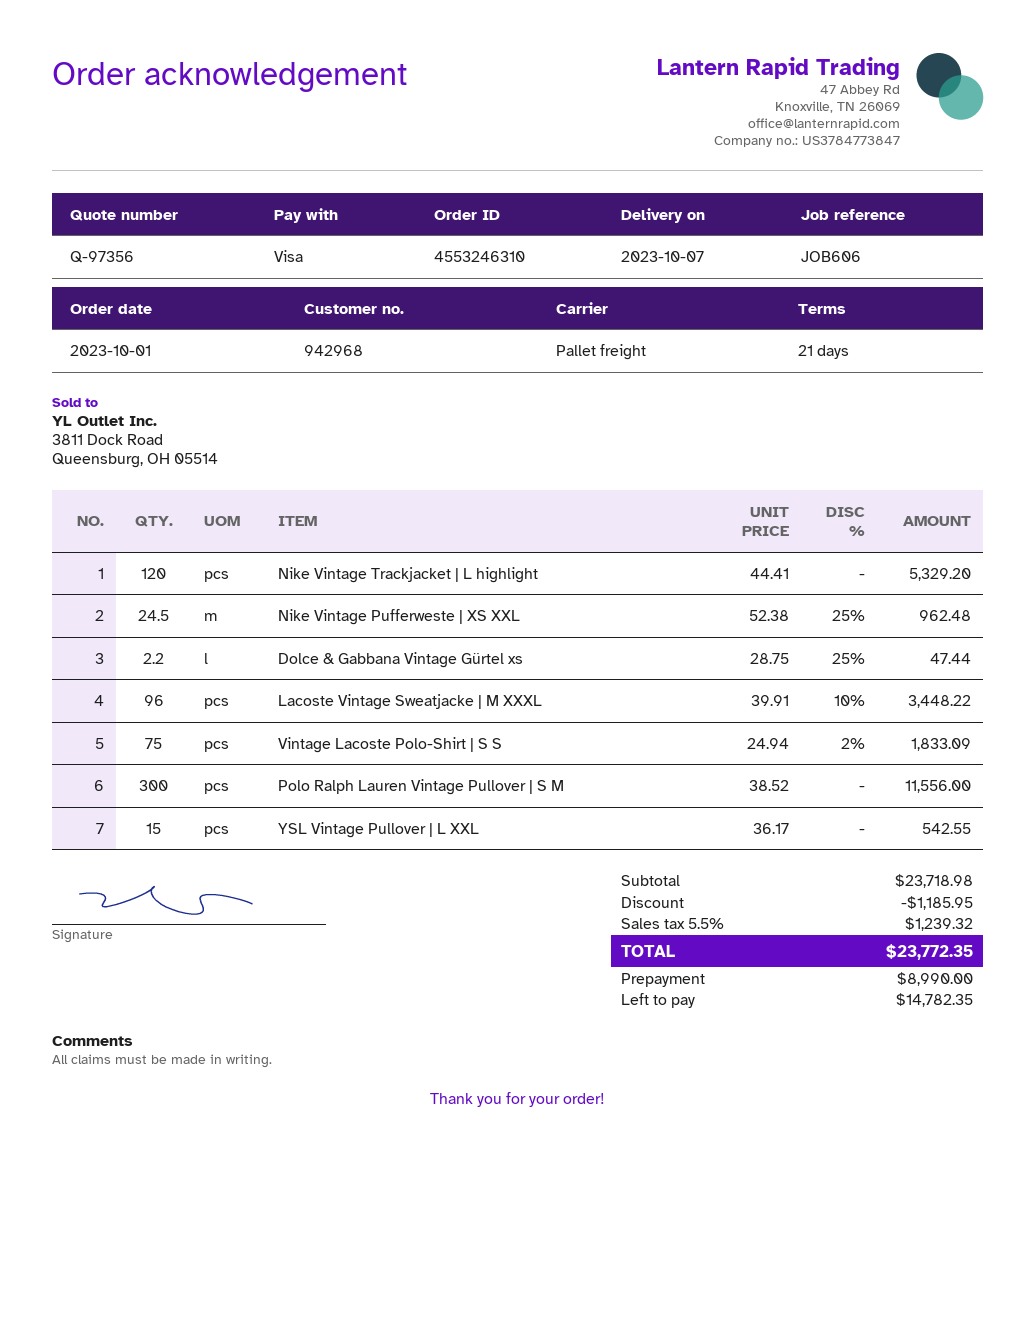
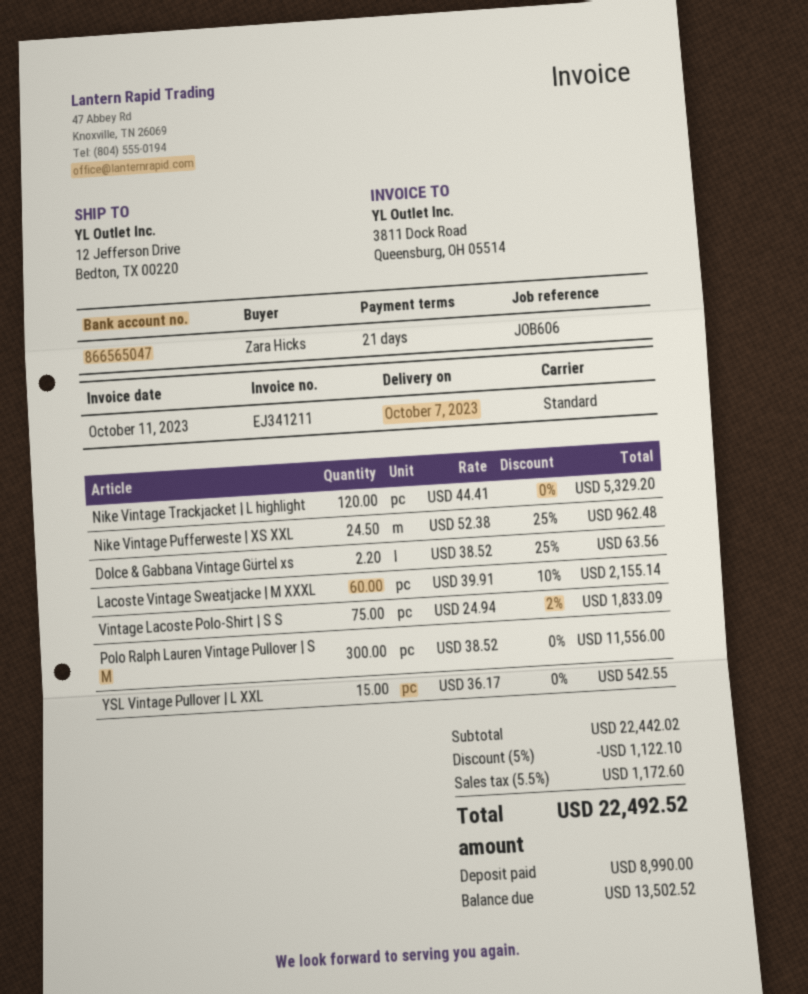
shipping method: pallet freight -> standard
Dolce & Gabbana Vintage Gürtel xs: 2.2 x 28.75 - 25% = 47.44 -> 2.2 x 38.52 - 25% = 63.56
Lacoste Vintage Sweatjacke | M XXXL: 96 x 39.91 - 10% = 3448.22 -> 60 x 39.91 - 10% = 2155.14
subtotal: 23718.98 -> 22442.02
discount: 1185.95 -> 1122.10
tax: 5.5% = 1239.32 -> 5.5% = 1172.60
total: 23772.35 -> 22492.52
balance: 14782.35 -> 13502.52

